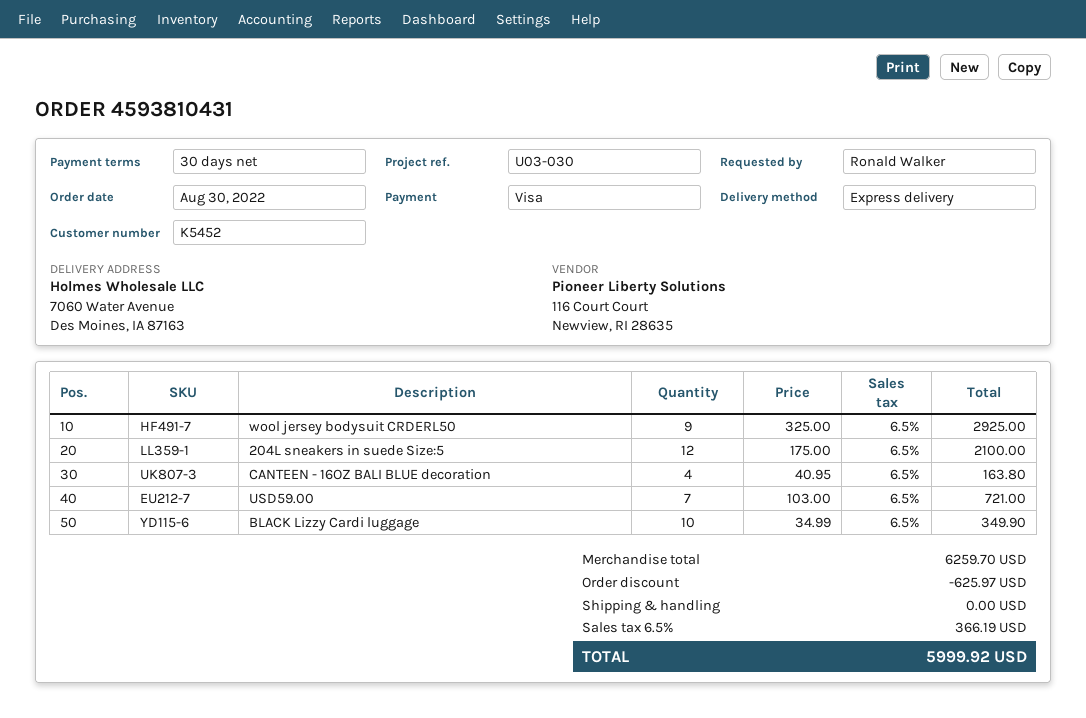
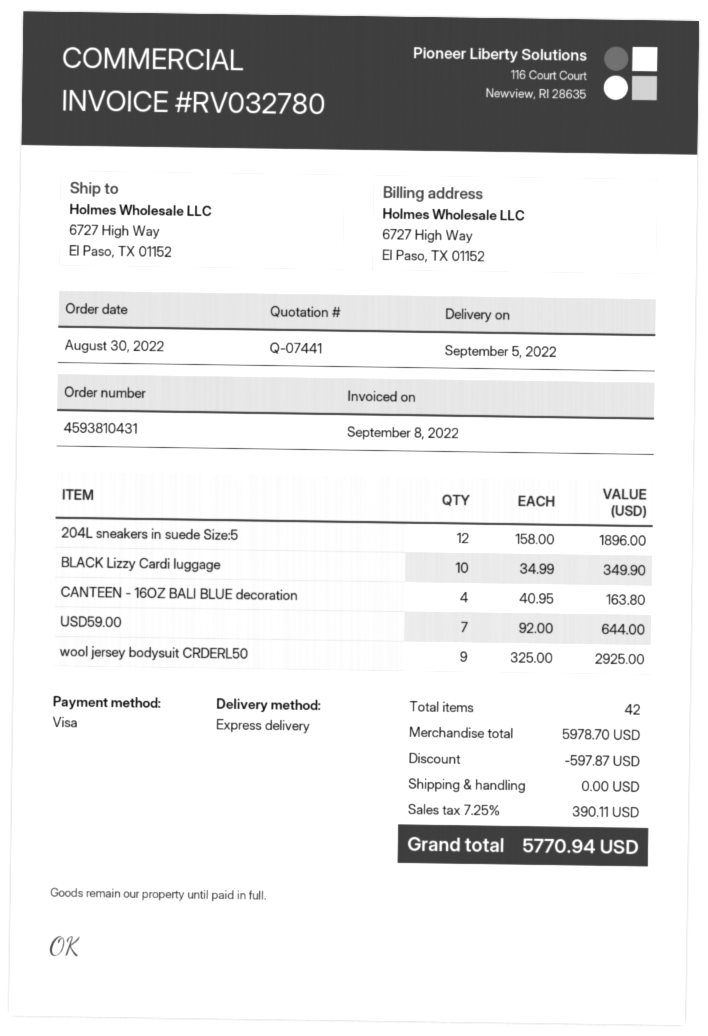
ship to: 7060 Water Avenue, Des Moines, IA 87163 -> 6727 High Way, El Paso, TX 01152
204L sneakers in suede Size:5: 12 x 175.00 = 2100.00 -> 12 x 158.00 = 1896.00
USD59.00: 7 x 103.00 = 721.00 -> 7 x 92.00 = 644.00
subtotal: 6259.70 -> 5978.70
discount: 625.97 -> 597.87
tax: 6.5% = 366.19 -> 7.25% = 390.11
total: 5999.92 -> 5770.94

